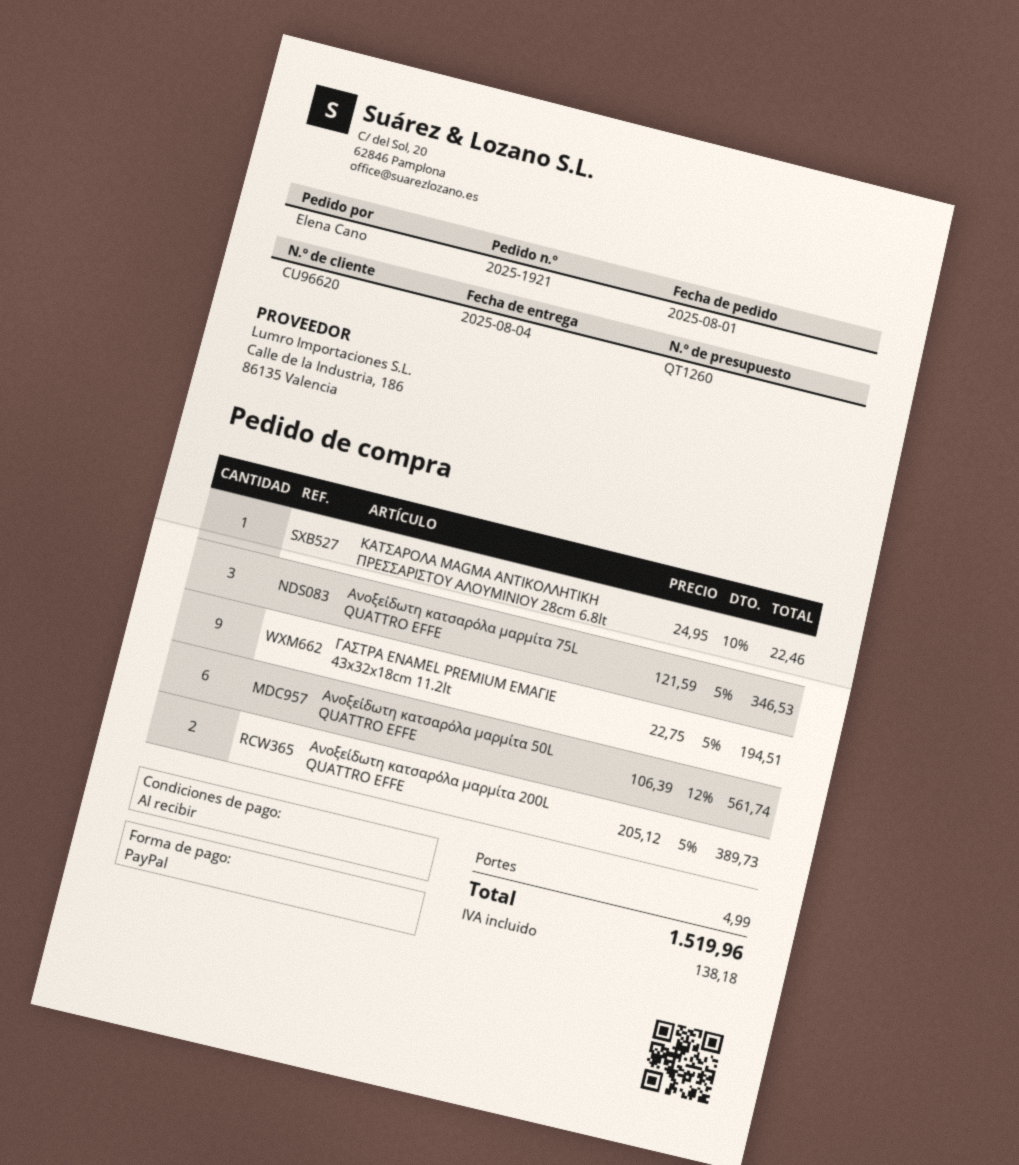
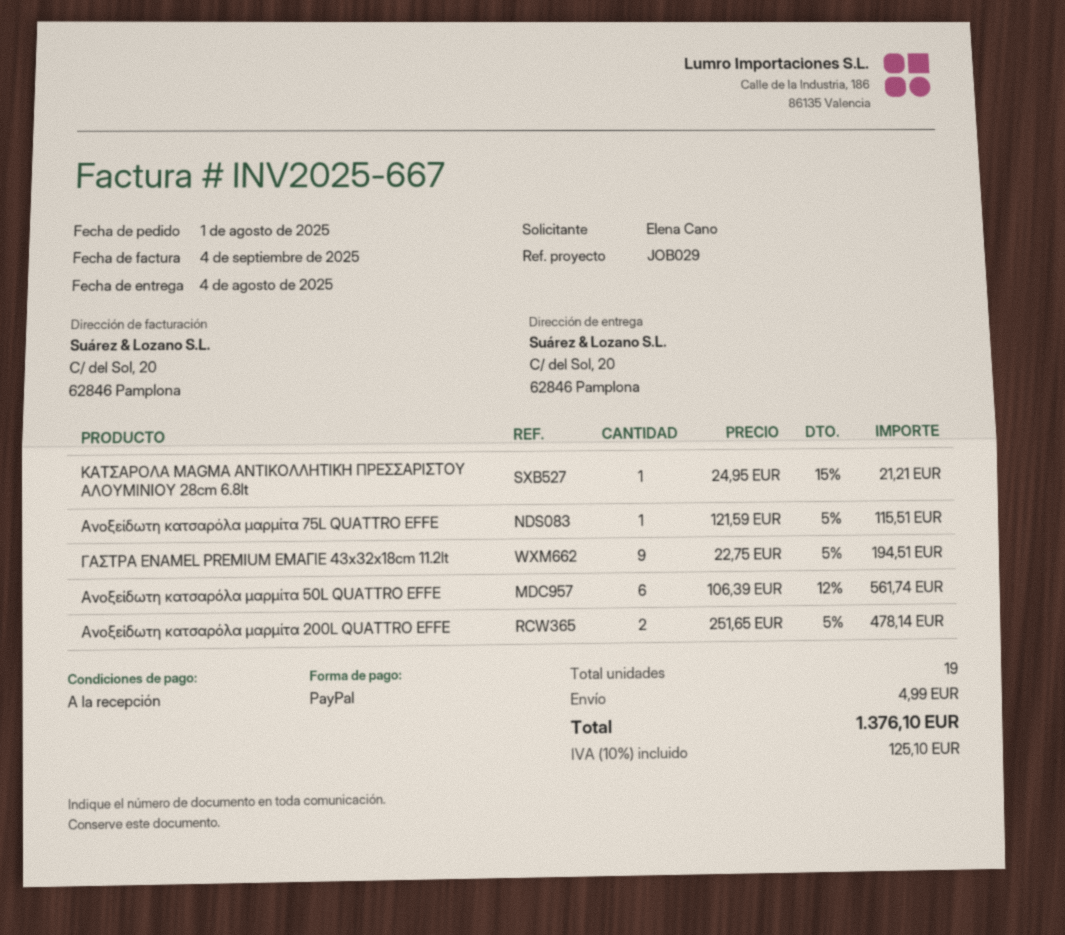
ΚΑΤΣΑΡΟΛΑ MAGMA ΑΝΤΙΚΟΛΛΗΤΙΚΗ ΠΡΕΣΣΑΡΙΣΤΟΥ ΑΛΟΥΜΙΝΙΟΥ 28cm 6.8lt: 1 x 24.95 - 10% = 22.46 -> 1 x 24.95 - 15% = 21.21
Ανοξείδωτη κατσαρόλα μαρμίτα 75L QUATTRO EFFE: 3 x 121.59 - 5% = 346.53 -> 1 x 121.59 - 5% = 115.51
Ανοξείδωτη κατσαρόλα μαρμίτα 200L QUATTRO EFFE: 2 x 205.12 - 5% = 389.73 -> 2 x 251.65 - 5% = 478.14
tax: 138.18 -> 125.10
total: 1519.96 -> 1376.10

